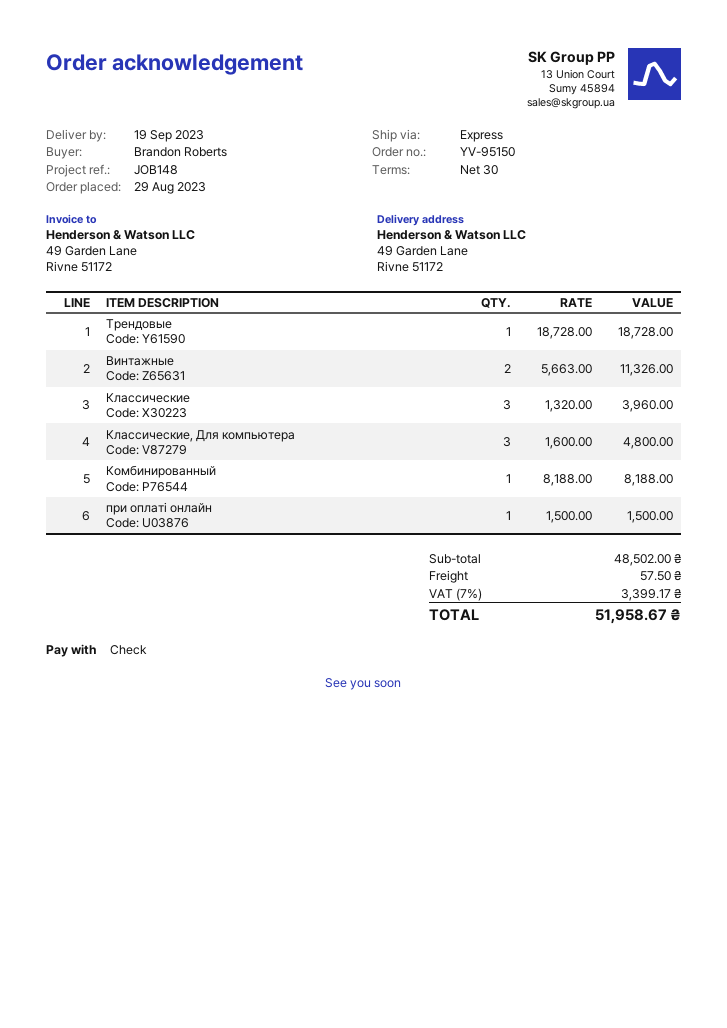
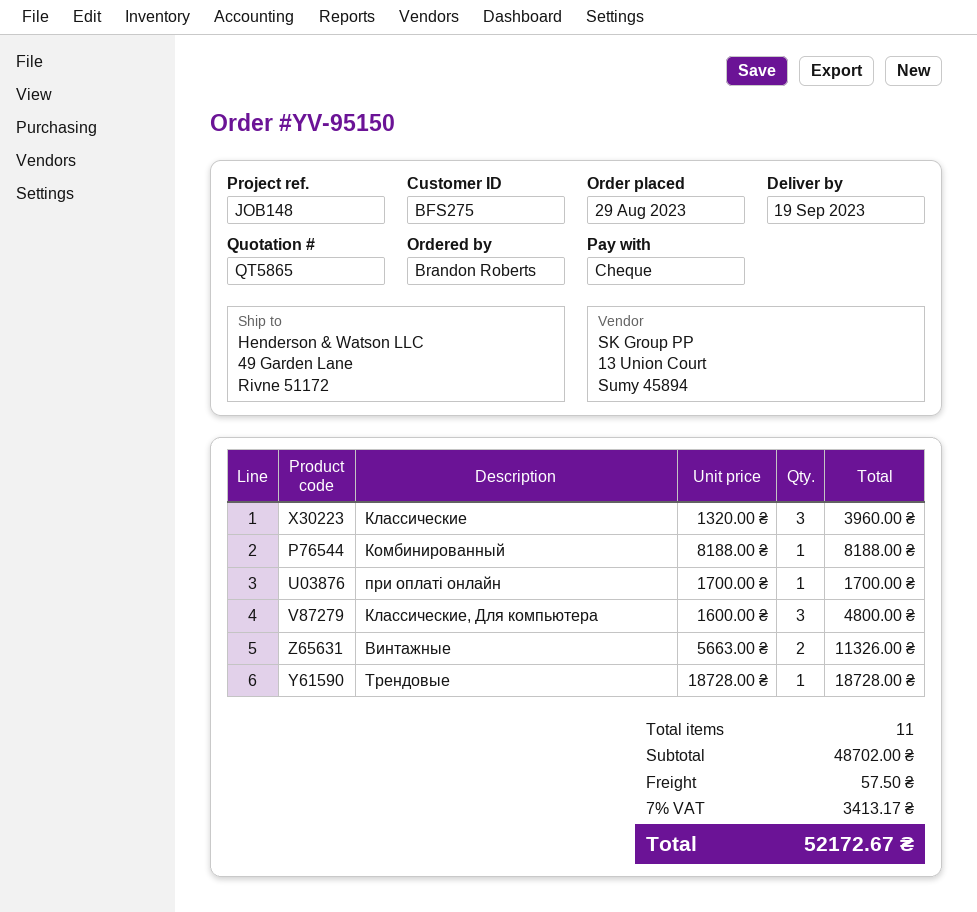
при оплаті онлайн: 1 x 1500.00 = 1500.00 -> 1 x 1700.00 = 1700.00
subtotal: 48502.00 -> 48702.00
tax: 7% = 3399.17 -> 7% = 3413.17
total: 51958.67 -> 52172.67

